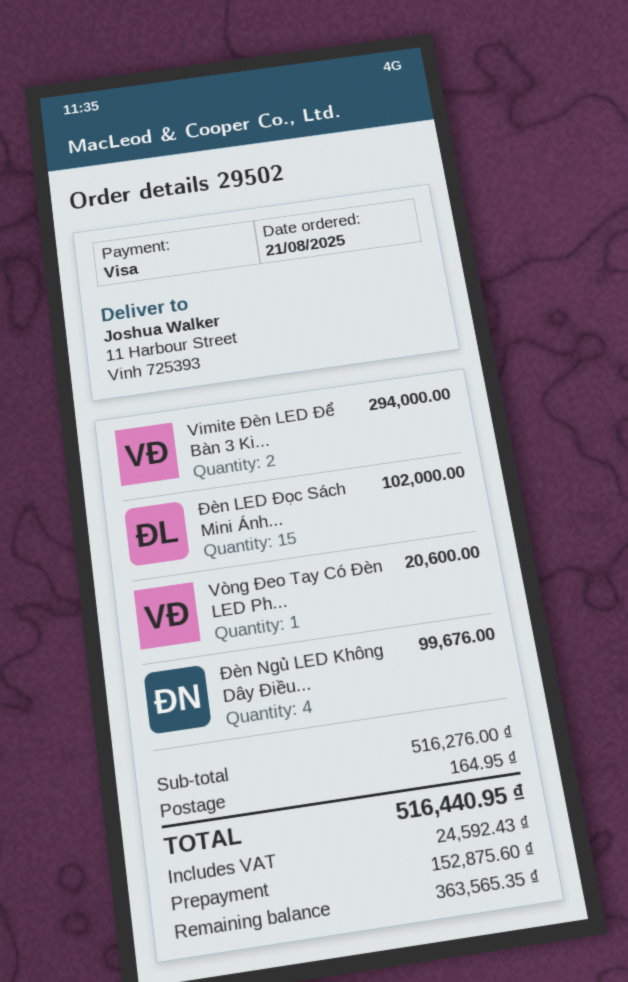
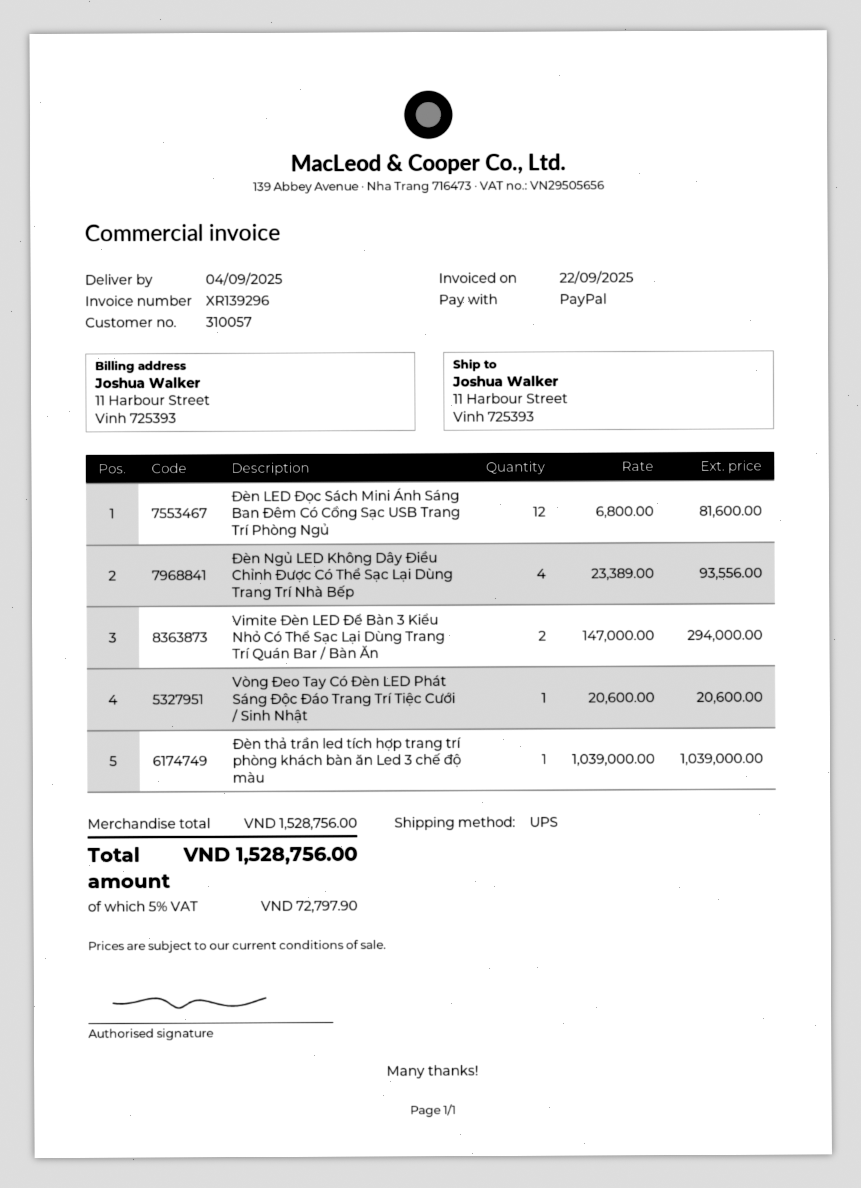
payment method: Visa -> PayPal
Đèn LED Đọc Sách Mini Ánh...: 15 for 102000.00 -> 12 for 81600.00
Đèn Ngủ LED Không Dây Điều...: 4 for 99676.00 -> 4 for 93556.00
Đèn thả trần led tích hợp trang trí phòng khách bàn ăn Led 3 chế độ màu: none -> 1 for 1039000.00
subtotal: 516276.00 -> 1528756.00
shipping: 164.95 -> none
tax: 24592.43 -> 72797.90
total: 516440.95 -> 1528756.00

